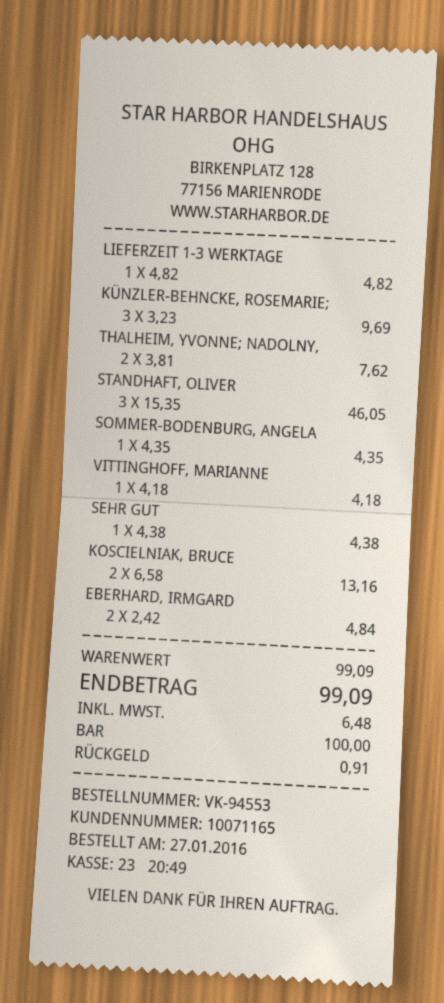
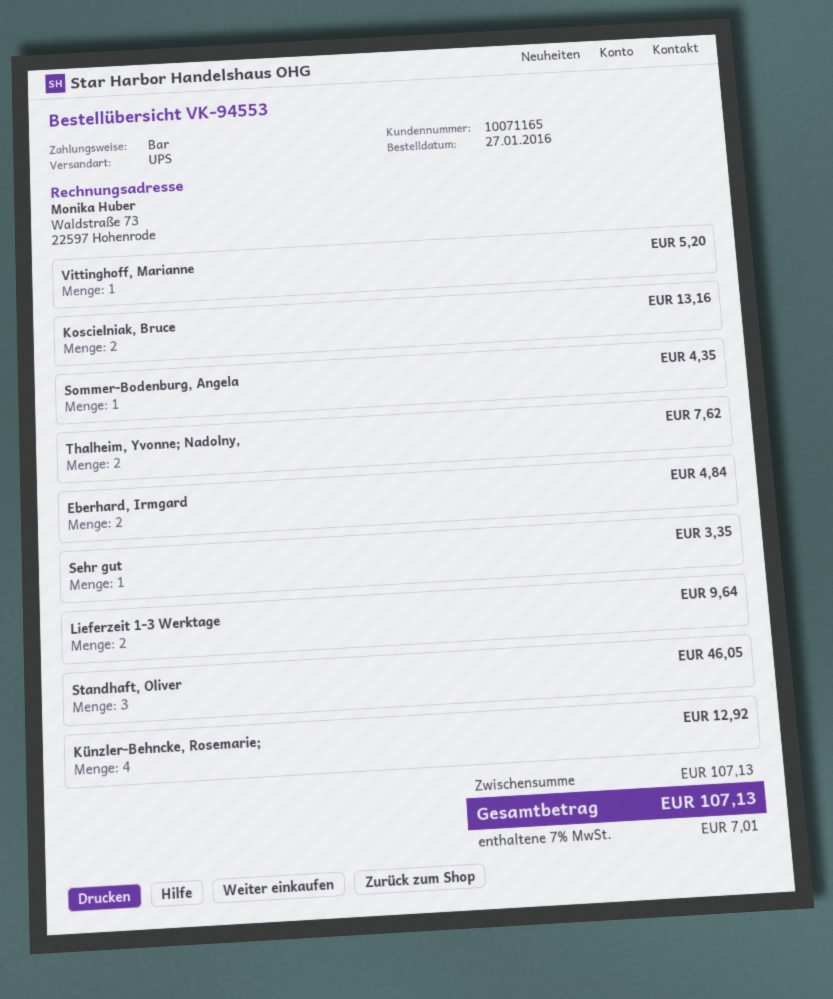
LIEFERZEIT 1-3 WERKTAGE: 1 for 4.82 -> 2 for 9.64
KÜNZLER-BEHNCKE, ROSEMARIE;: 3 for 9.69 -> 4 for 12.92
VITTINGHOFF, MARIANNE: 1 for 4.18 -> 1 for 5.20
SEHR GUT: 1 for 4.38 -> 1 for 3.35
subtotal: 99.09 -> 107.13
tax: 6.48 -> 7.01
total: 99.09 -> 107.13

